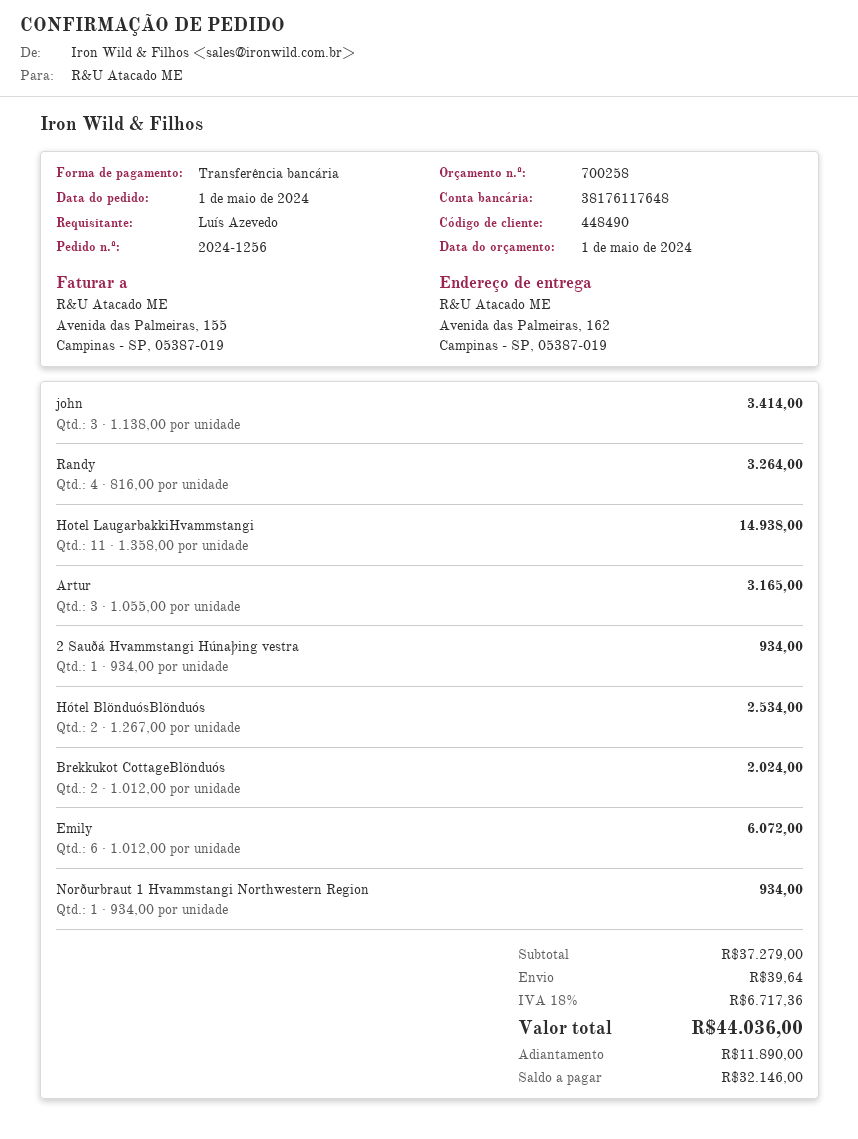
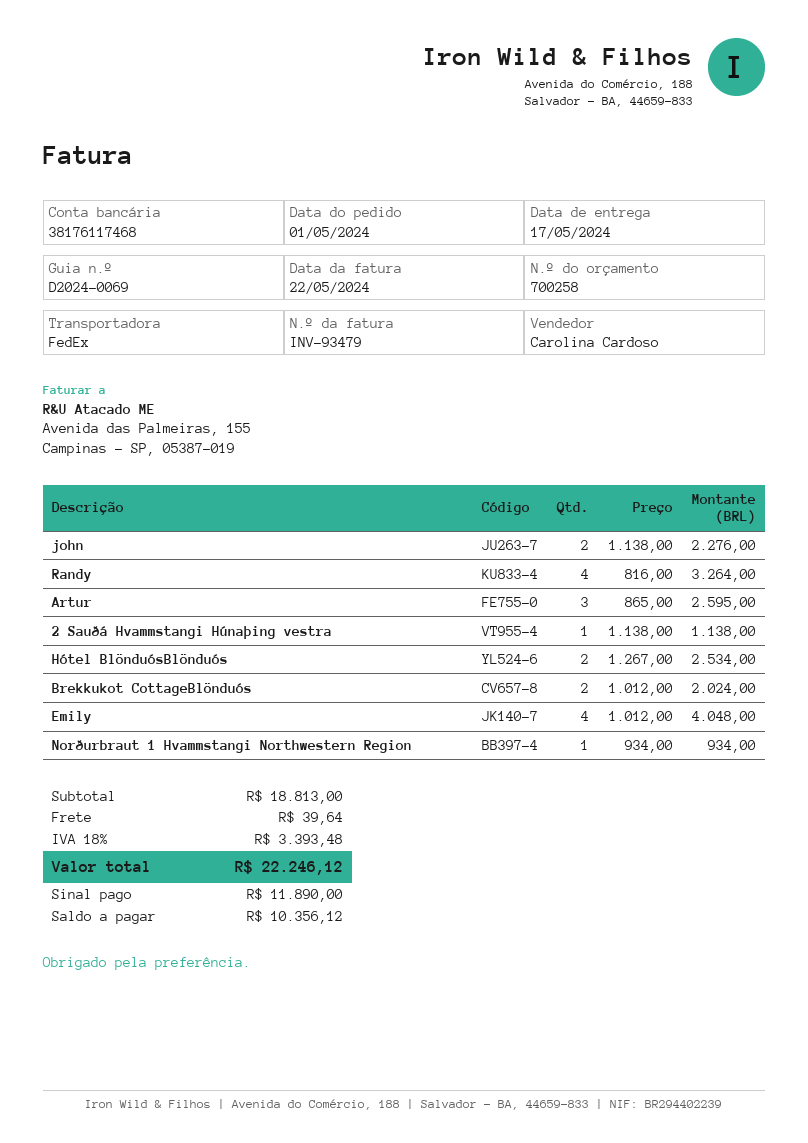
bank account: 38176117648 -> 38176117468
john: 3 x 1138.00 = 3414.00 -> 2 x 1138.00 = 2276.00
Hotel LaugarbakkiHvammstangi: 11 x 1358.00 = 14938.00 -> none
Artur: 3 x 1055.00 = 3165.00 -> 3 x 865.00 = 2595.00
2 Sauðá Hvammstangi Húnaþing vestra: 1 x 934.00 = 934.00 -> 1 x 1138.00 = 1138.00
Emily: 6 x 1012.00 = 6072.00 -> 4 x 1012.00 = 4048.00
subtotal: 37279.00 -> 18813.00
tax: 18% = 6717.36 -> 18% = 3393.48
total: 44036.00 -> 22246.12
balance: 32146.00 -> 10356.12

